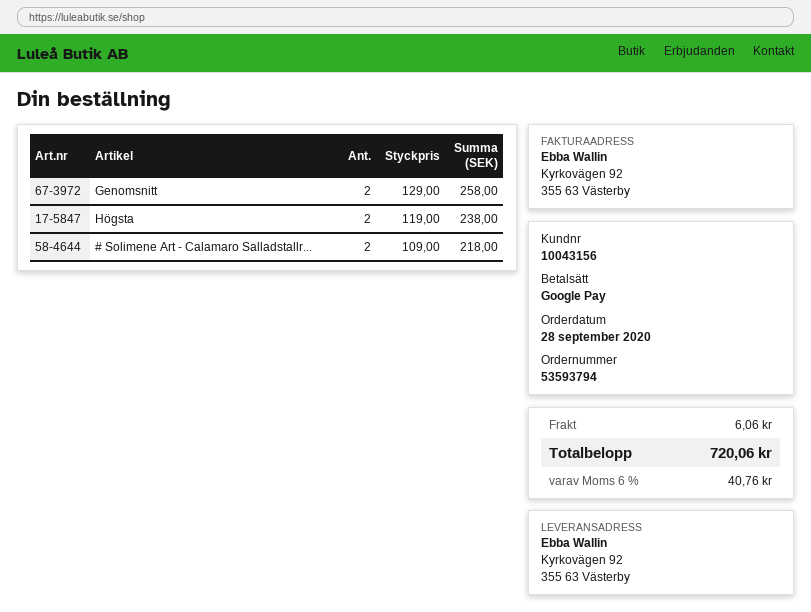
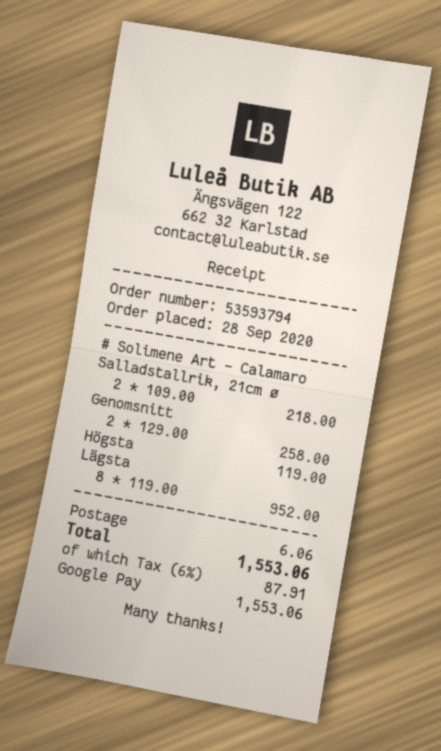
Högsta: 2 x 119.00 = 238.00 -> 1 x 119.00 = 119.00
Lägsta: none -> 8 x 119.00 = 952.00
tax: 6% = 40.76 -> 6% = 87.91
total: 720.06 -> 1553.06

